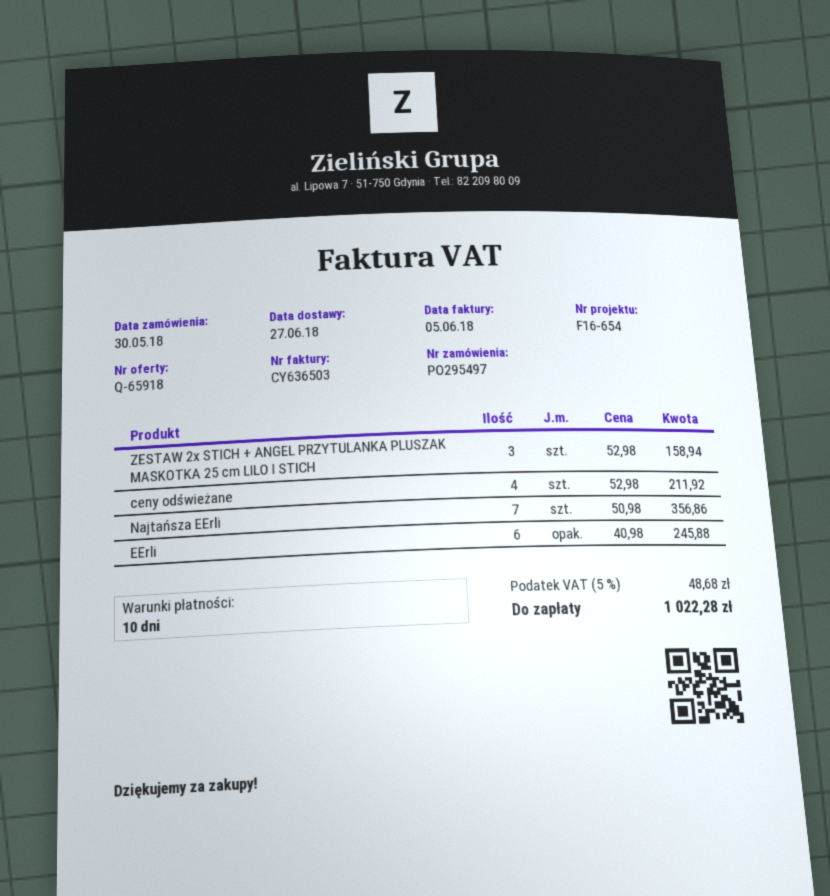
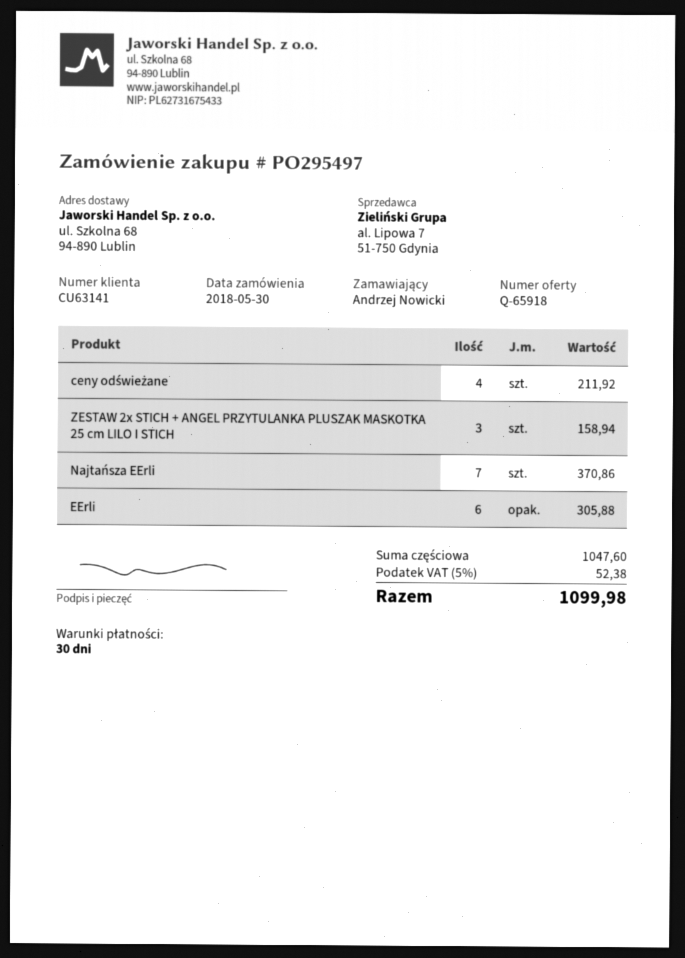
payment terms: 10 days -> 30 days
Najtańsza EErli: 7 for 356.86 -> 7 for 370.86
EErli: 6 for 245.88 -> 6 for 305.88
tax: 5% = 48.68 -> 5% = 52.38
total: 1022.28 -> 1099.98

